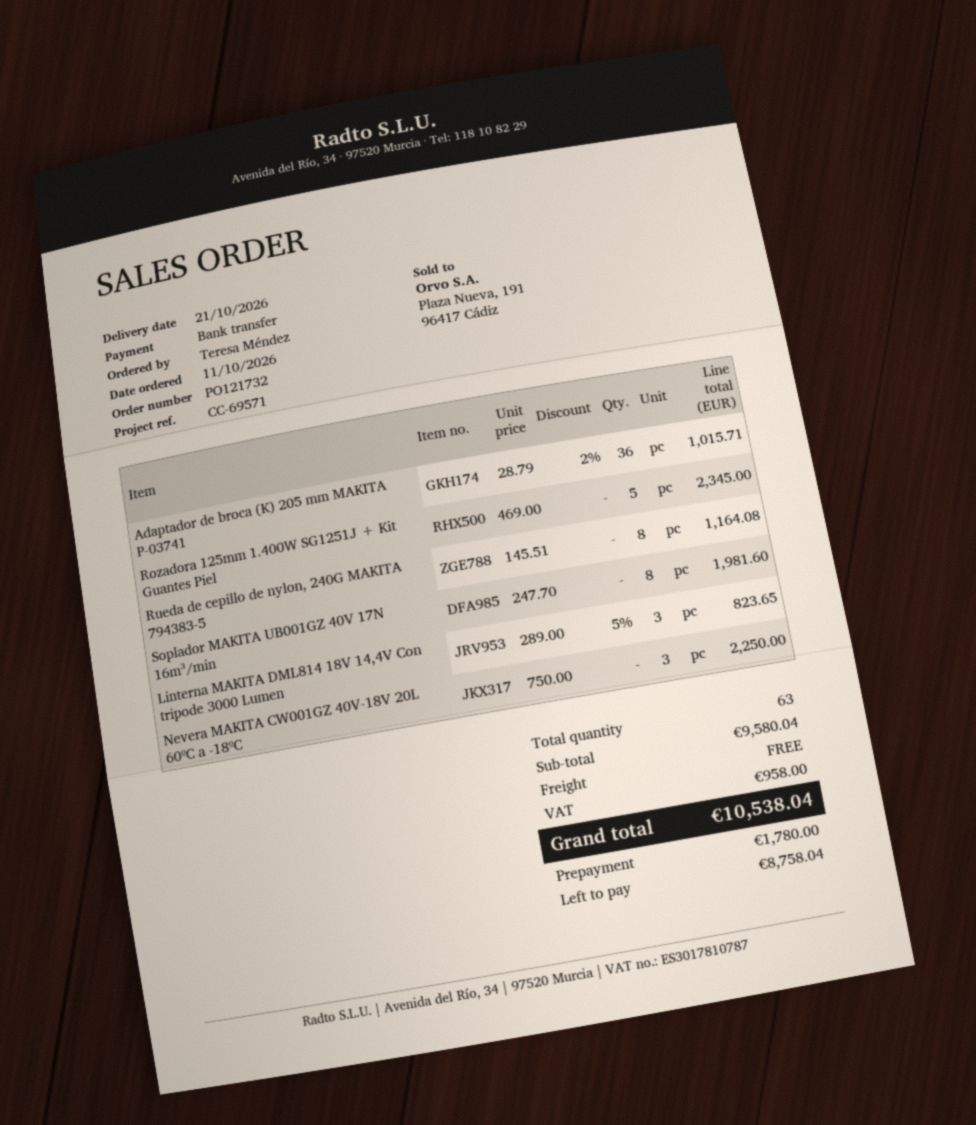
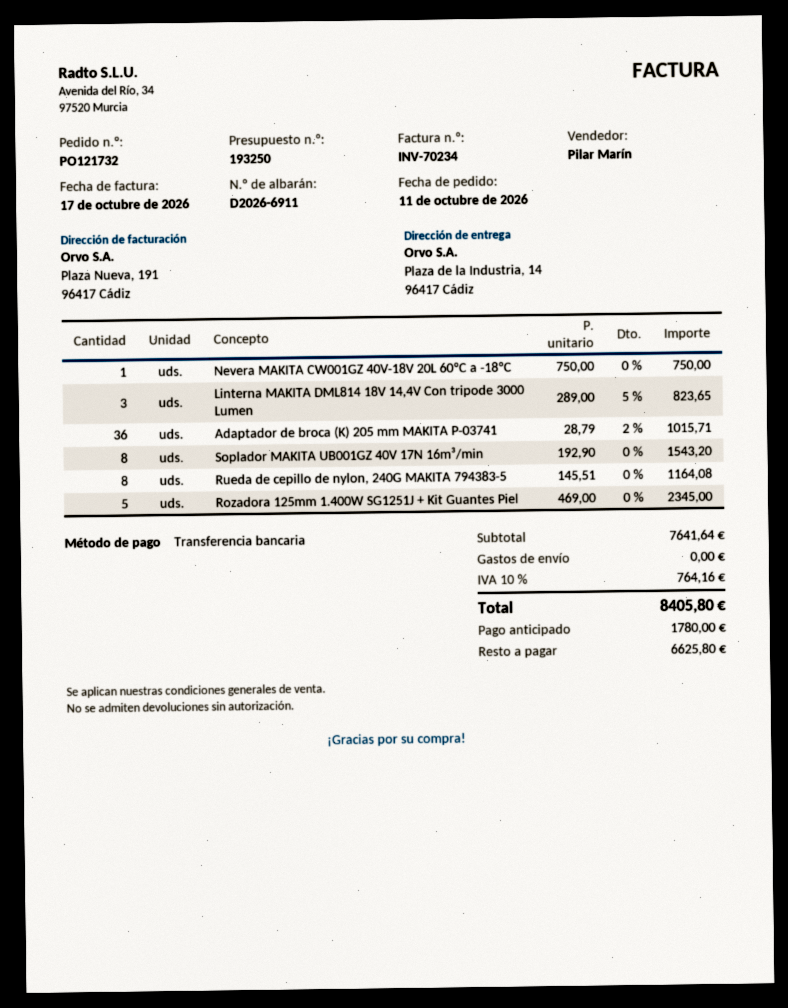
Soplador MAKITA UB001GZ 40V 17N 16m³/min: 8 x 247.70 = 1981.60 -> 8 x 192.90 = 1543.20
Nevera MAKITA CW001GZ 40V-18V 20L 60ºC a -18ºC: 3 x 750.00 = 2250.00 -> 1 x 750.00 = 750.00
subtotal: 9580.04 -> 7641.64
tax: 958.00 -> 764.16
total: 10538.04 -> 8405.80
balance: 8758.04 -> 6625.80

